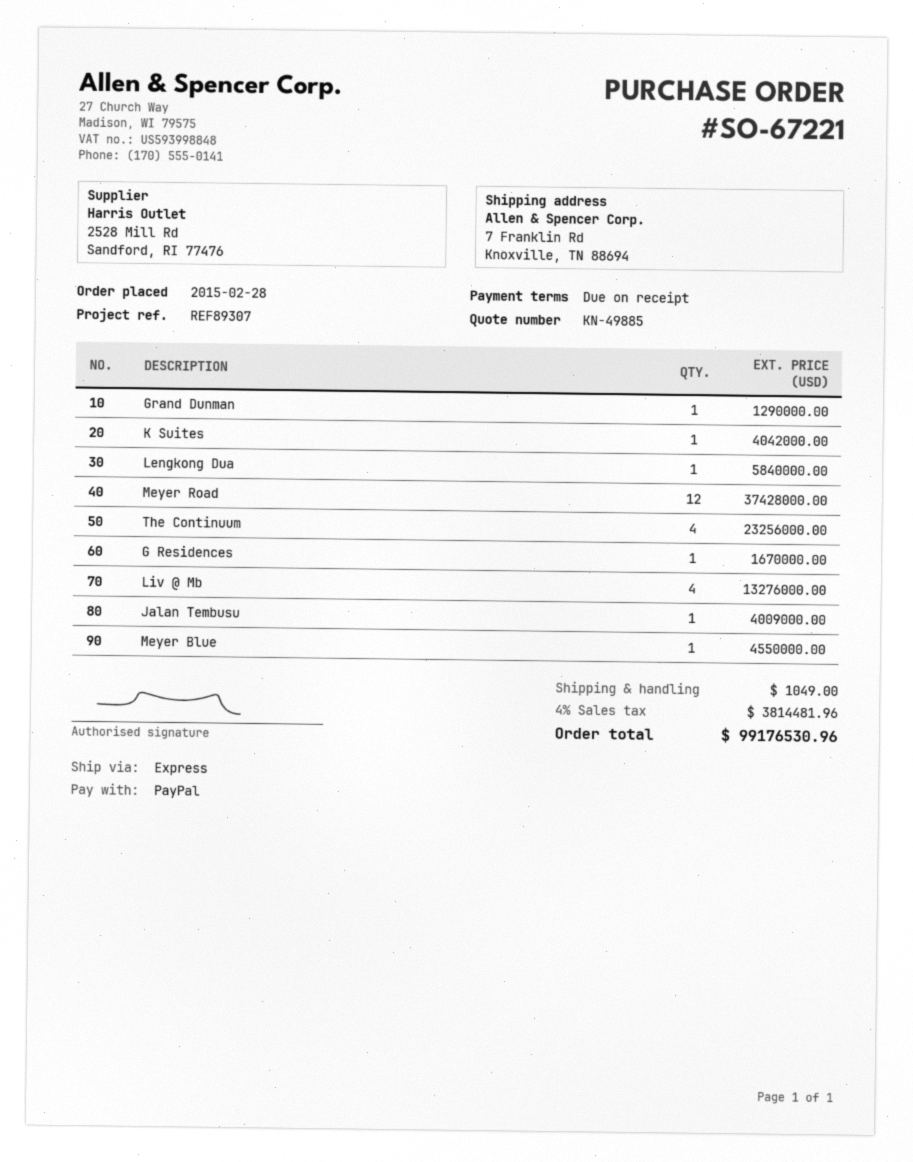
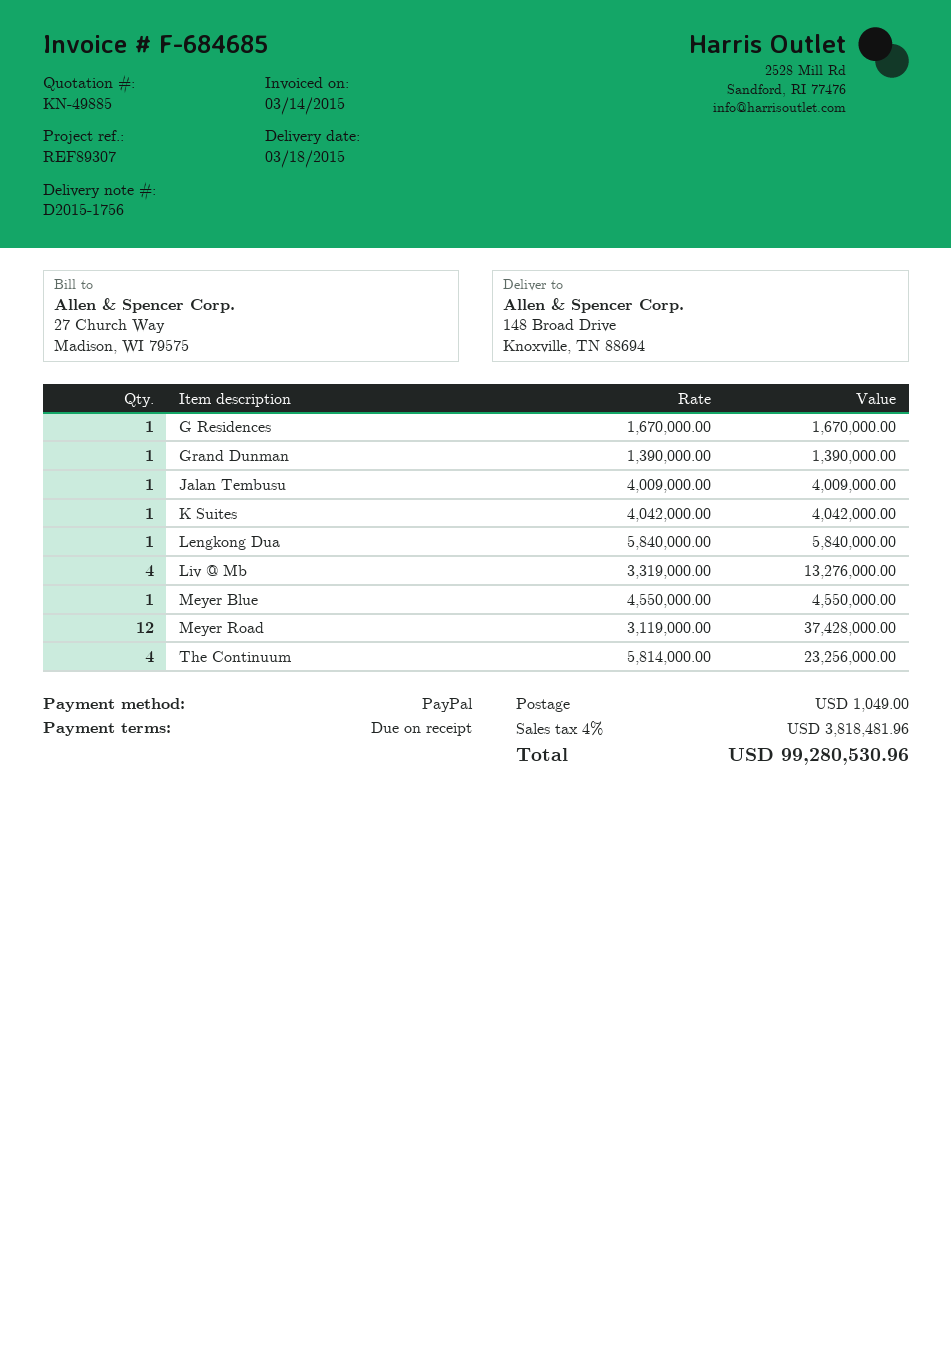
ship to: 7 Franklin Rd, Knoxville, TN 88694 -> 148 Broad Drive, Knoxville, TN 88694
Grand Dunman: 1 for 1290000.00 -> 1 for 1390000.00
tax: 4% = 3814481.96 -> 4% = 3818481.96
total: 99176530.96 -> 99280530.96

